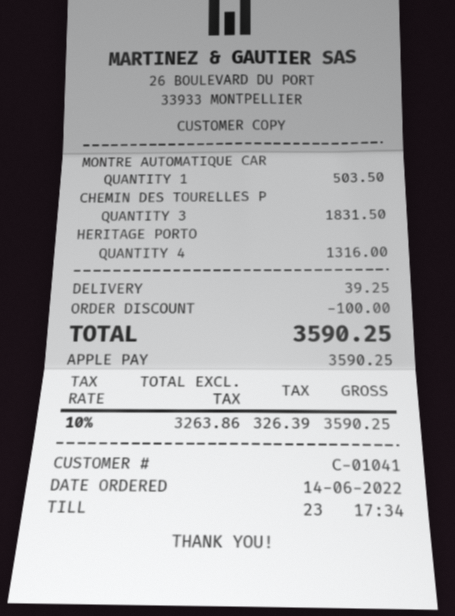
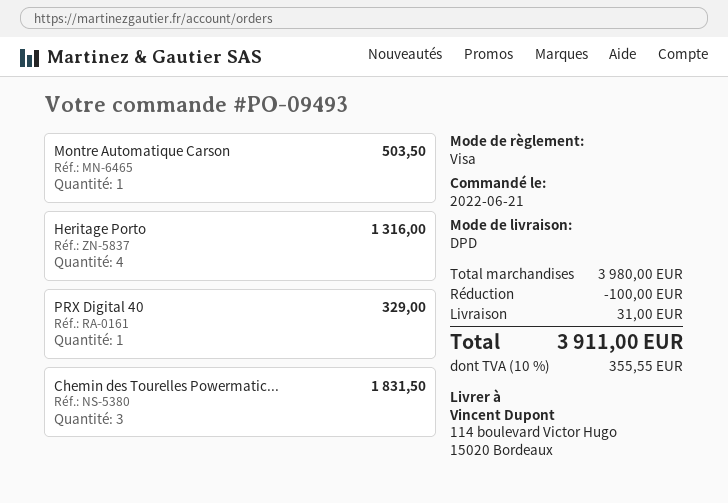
order date: 2022-06-14 -> 2022-06-21
payment method: Apple Pay -> Visa
PRX Digital 40: none -> 1 for 329.00
shipping: 39.25 -> 31.00
tax: 10% = 326.39 -> 10% = 355.55
total: 3590.25 -> 3911.00

